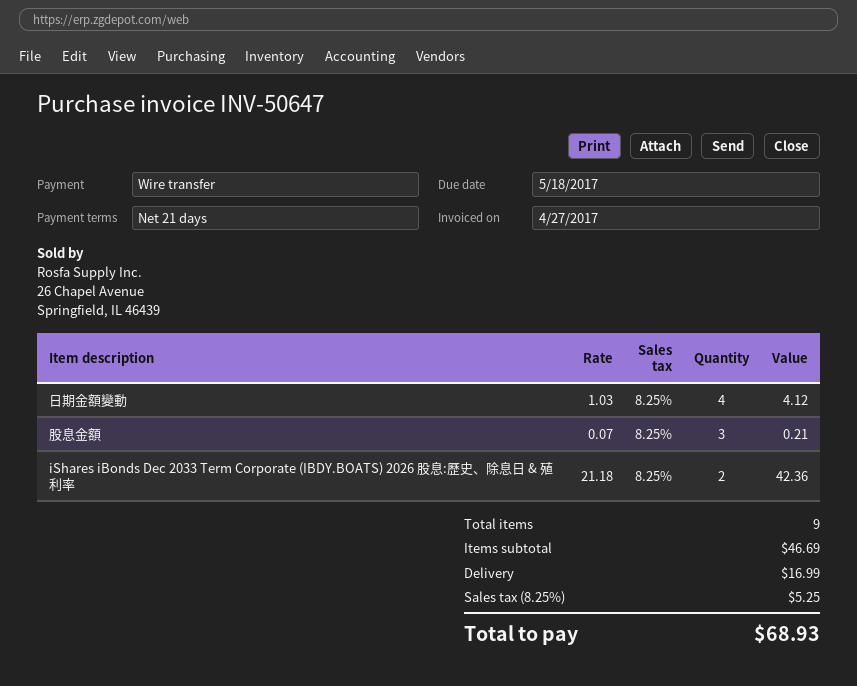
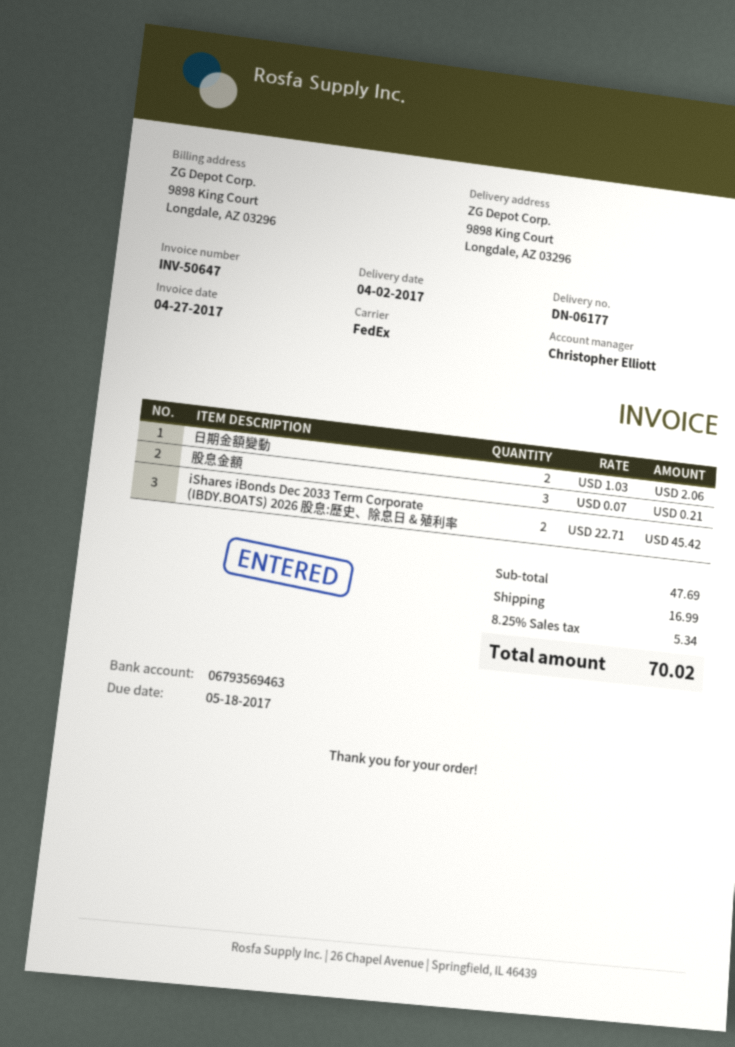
日期金額變動: 4 x 1.03 = 4.12 -> 2 x 1.03 = 2.06
iShares iBonds Dec 2033 Term Corporate (IBDY.BOATS) 2026 股息:歷史、除息日 & 殖利率: 2 x 21.18 = 42.36 -> 2 x 22.71 = 45.42
subtotal: 46.69 -> 47.69
tax: 8.25% = 5.25 -> 8.25% = 5.34
total: 68.93 -> 70.02

